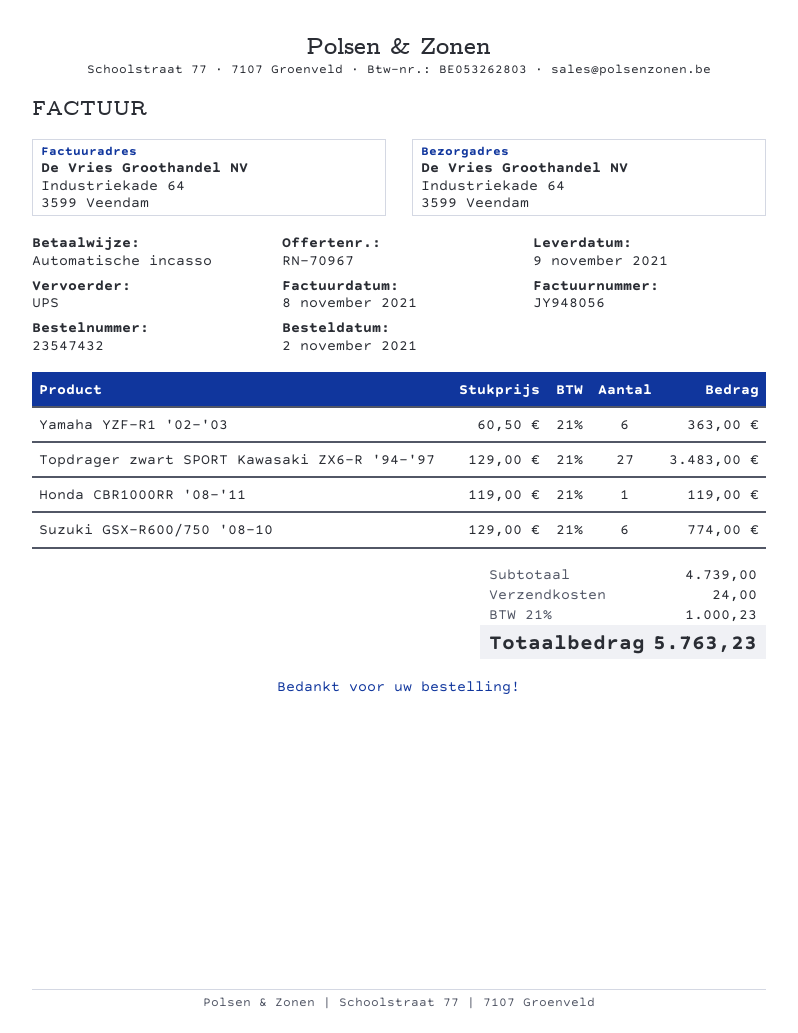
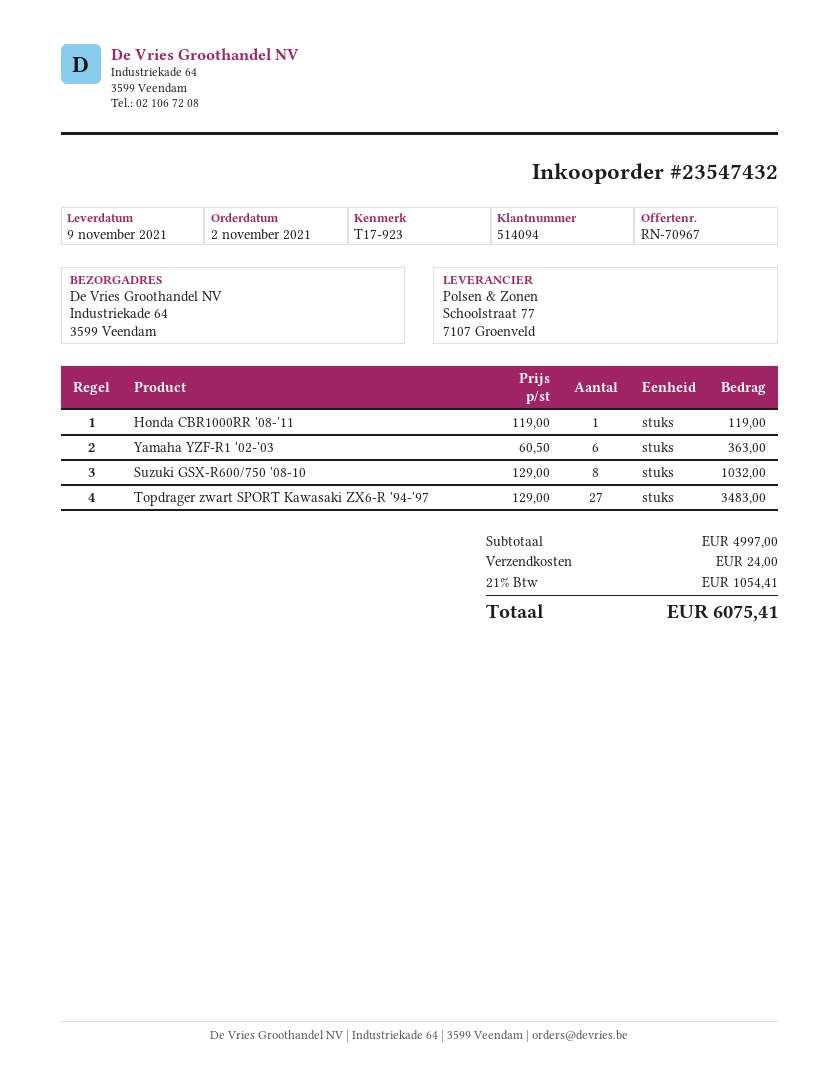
Suzuki GSX-R600/750 '08-10: 6 x 129.00 = 774.00 -> 8 x 129.00 = 1032.00
subtotal: 4739.00 -> 4997.00
tax: 21% = 1000.23 -> 21% = 1054.41
total: 5763.23 -> 6075.41

